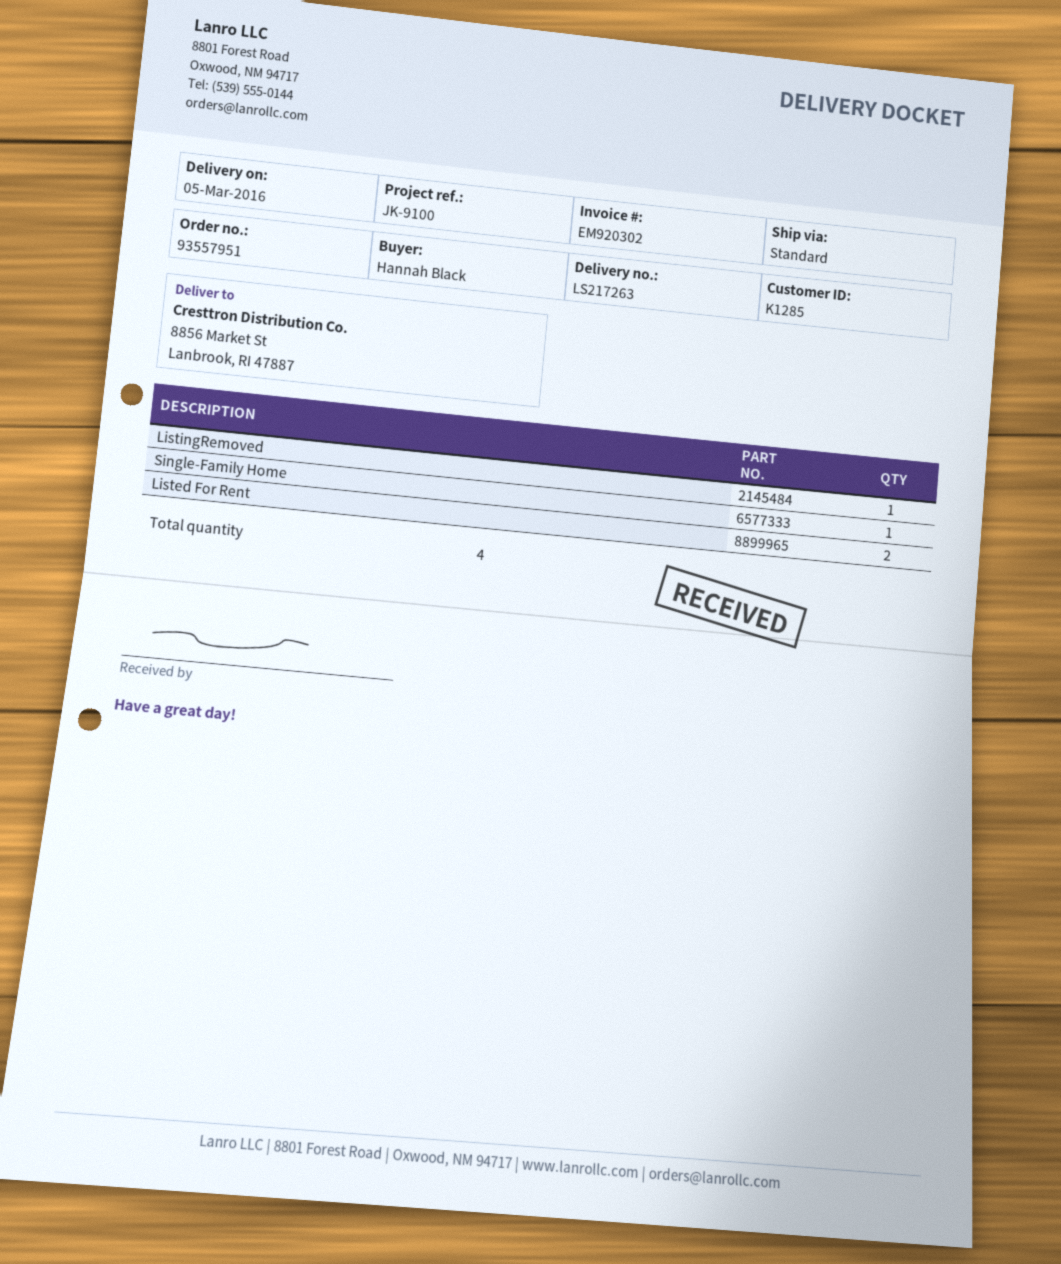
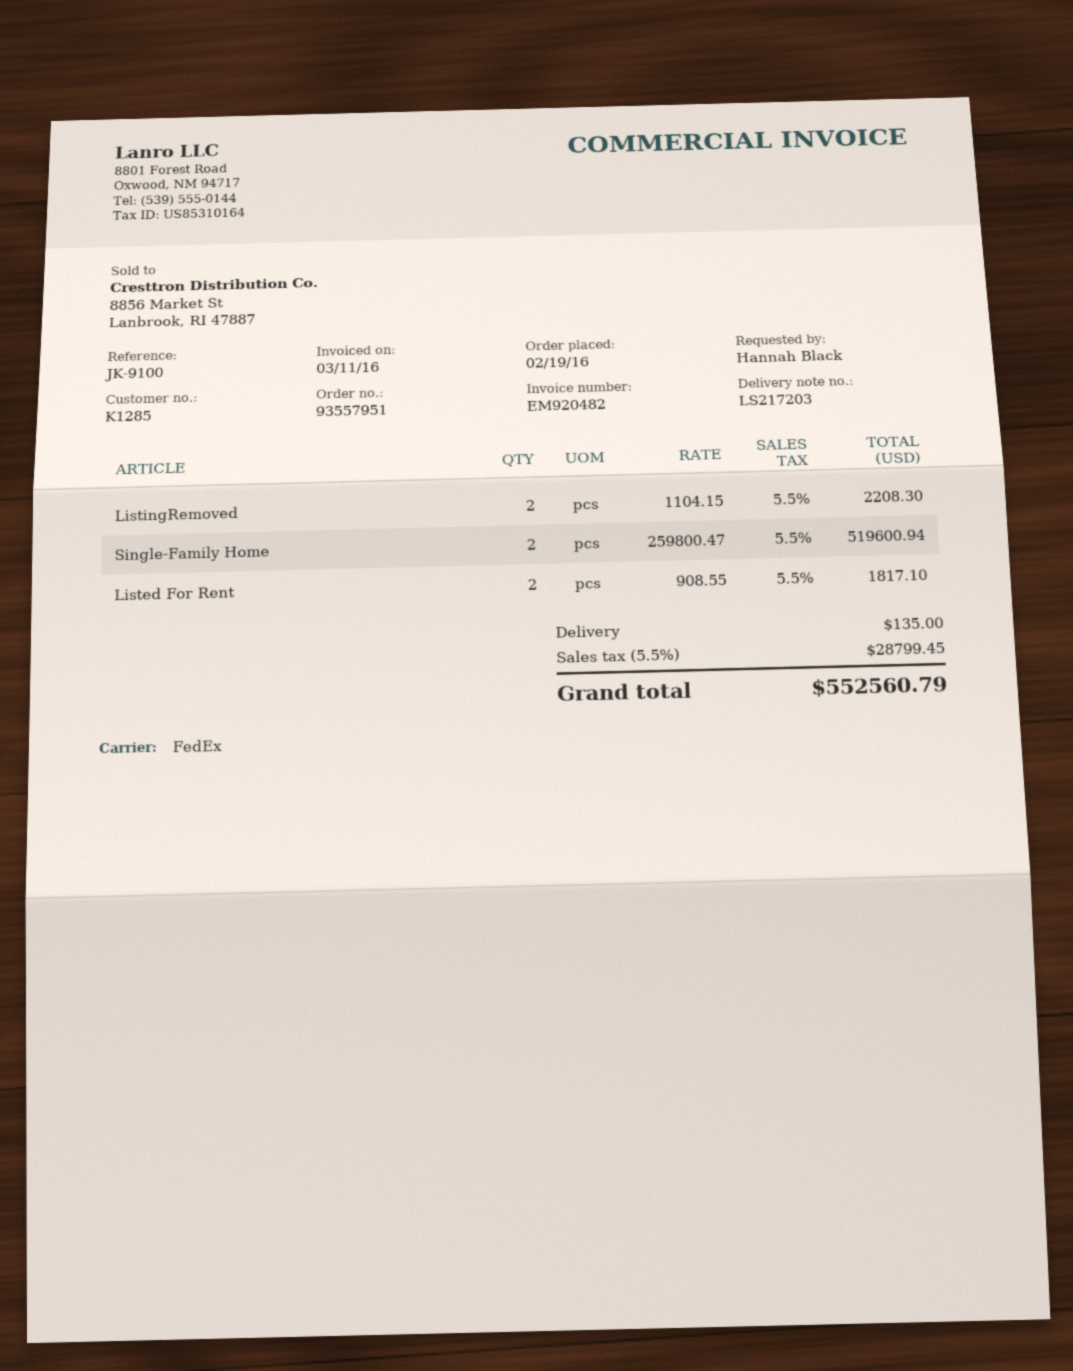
delivery note number: LS217263 -> LS217203
invoice number: EM920302 -> EM920482
shipping method: standard -> FedEx
ListingRemoved: 1 -> 2
Single-Family Home: 1 -> 2

